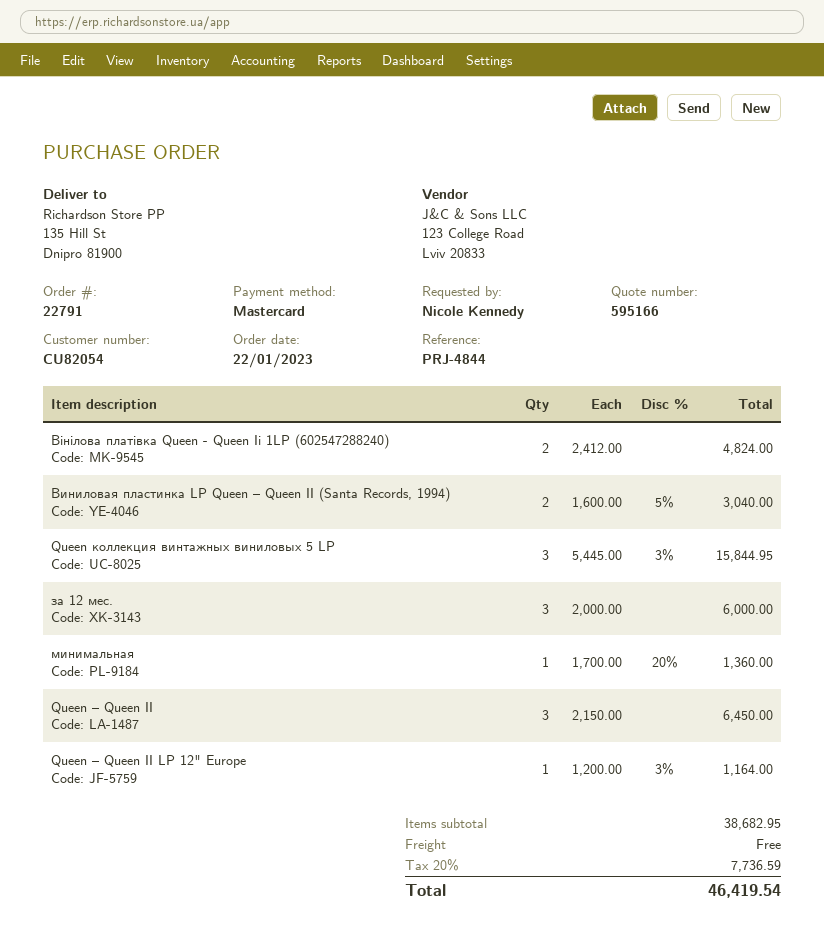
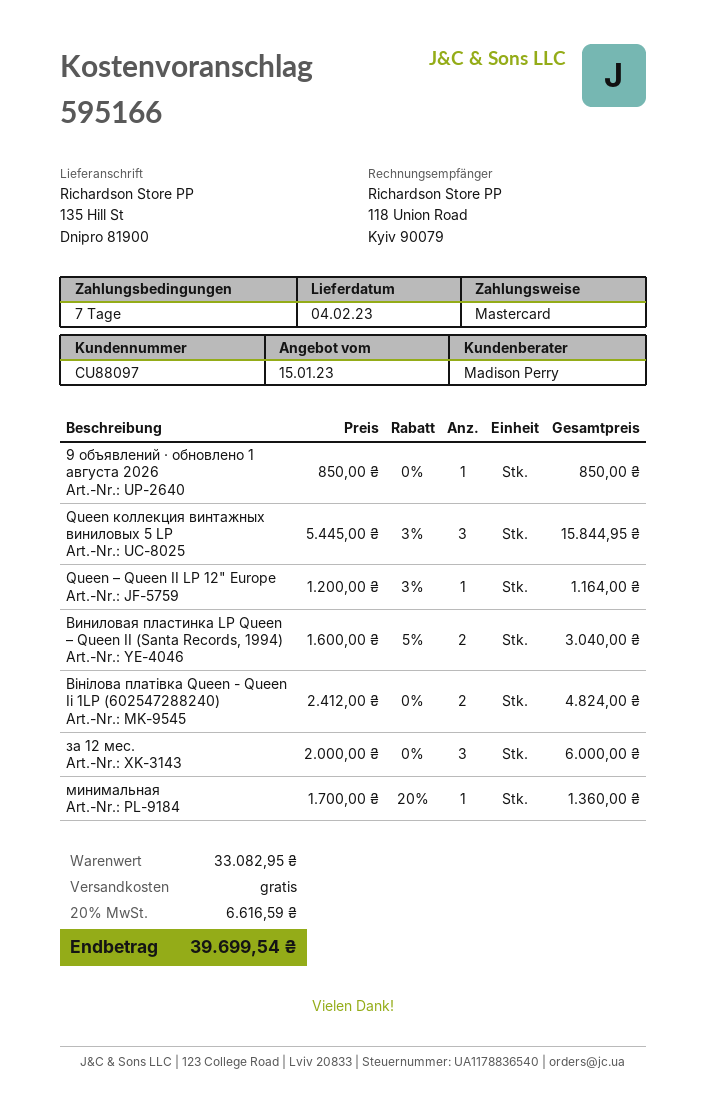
customer number: CU82054 -> CU88097
Queen – Queen II: 3 x 2150.00 = 6450.00 -> none
9 объявлений · обновлено 1 августа 2026: none -> 1 x 850.00 = 850.00
subtotal: 38682.95 -> 33082.95
tax: 20% = 7736.59 -> 20% = 6616.59
total: 46419.54 -> 39699.54

